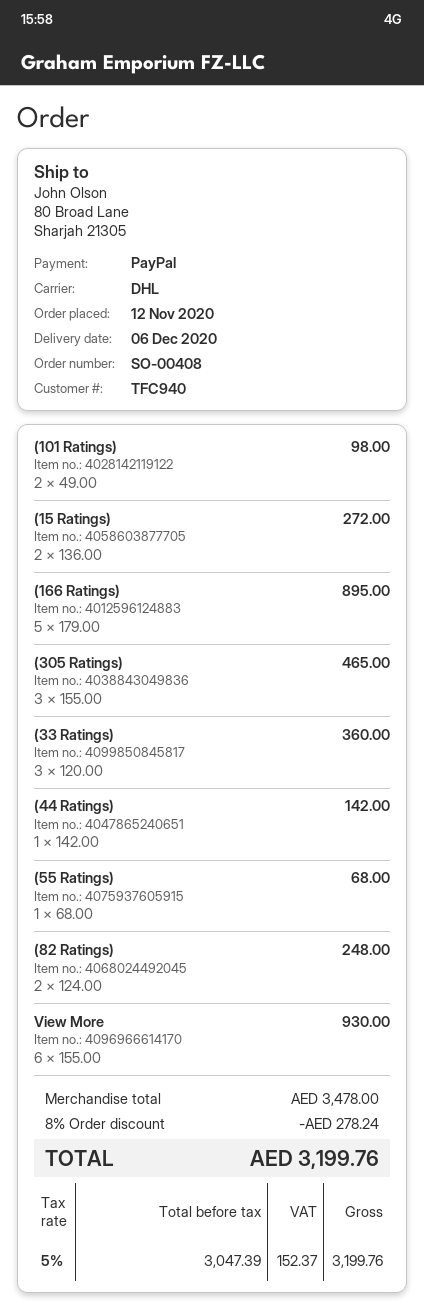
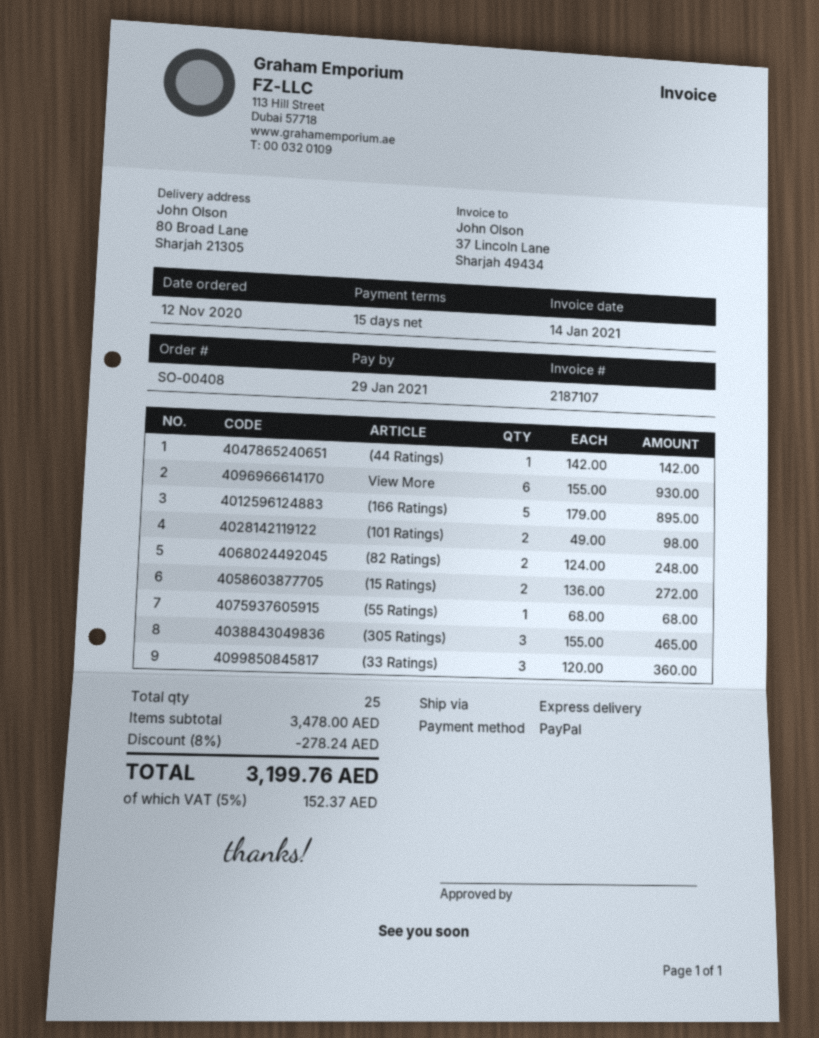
shipping method: DHL -> express

